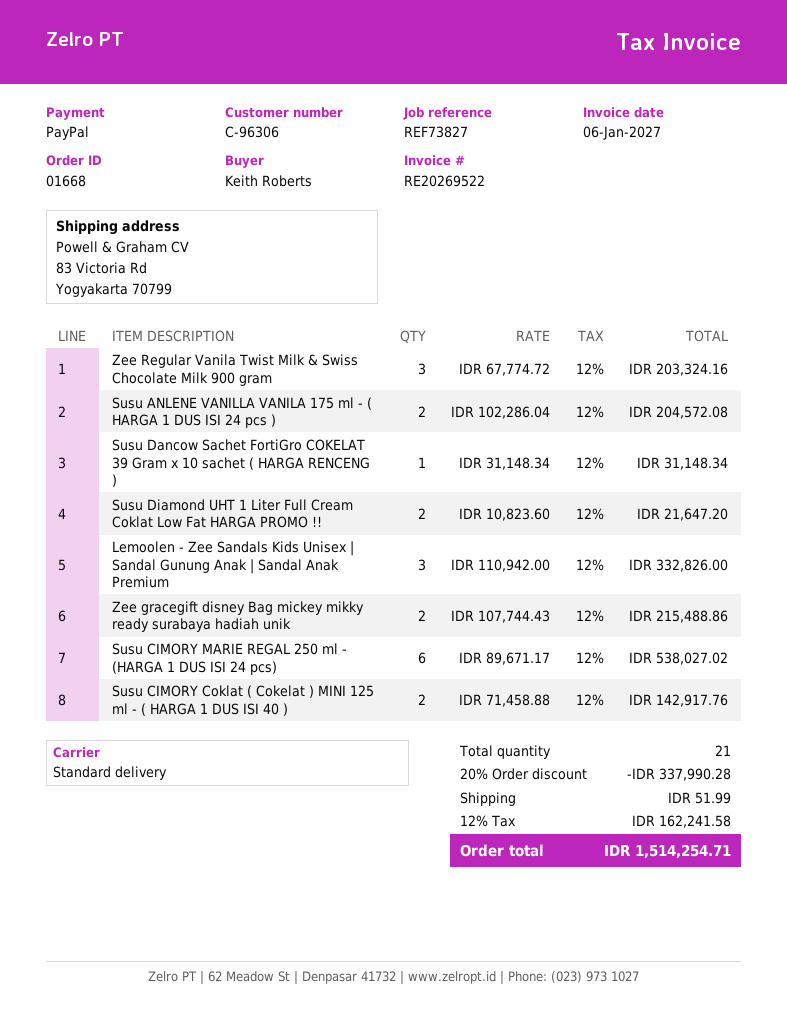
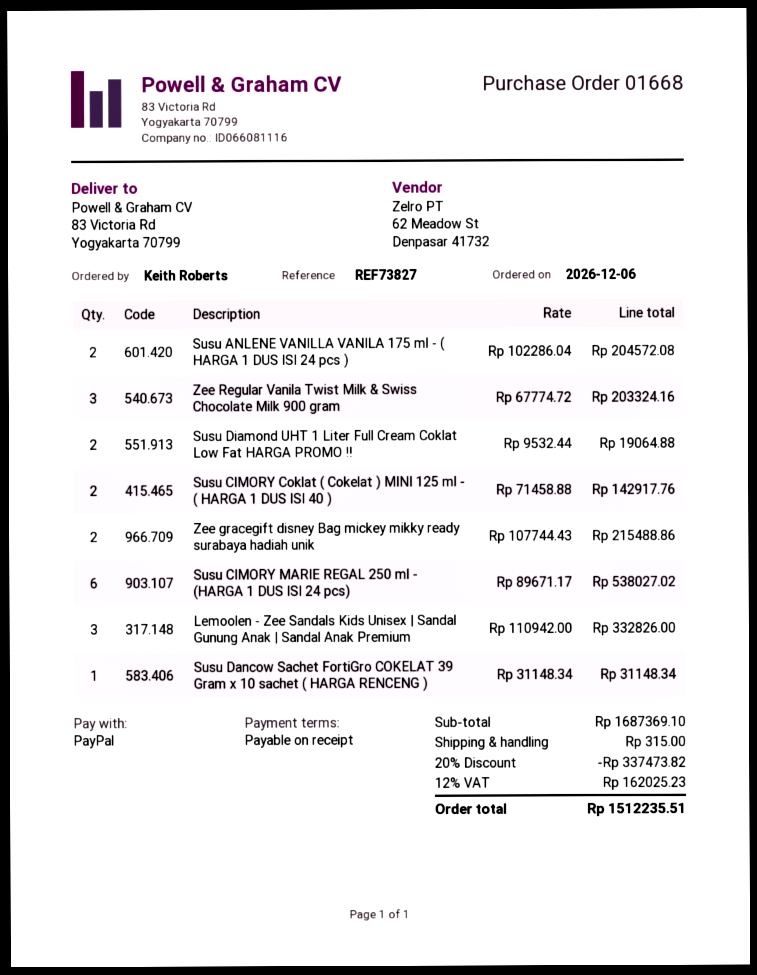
Susu Diamond UHT 1 Liter Full Cream Coklat Low Fat HARGA PROMO !!: 2 x 10823.60 = 21647.20 -> 2 x 9532.44 = 19064.88
discount: 20% = 337990.28 -> 20% = 337473.82
shipping: 51.99 -> 315.00
tax: 12% = 162241.58 -> 12% = 162025.23
total: 1514254.71 -> 1512235.51

